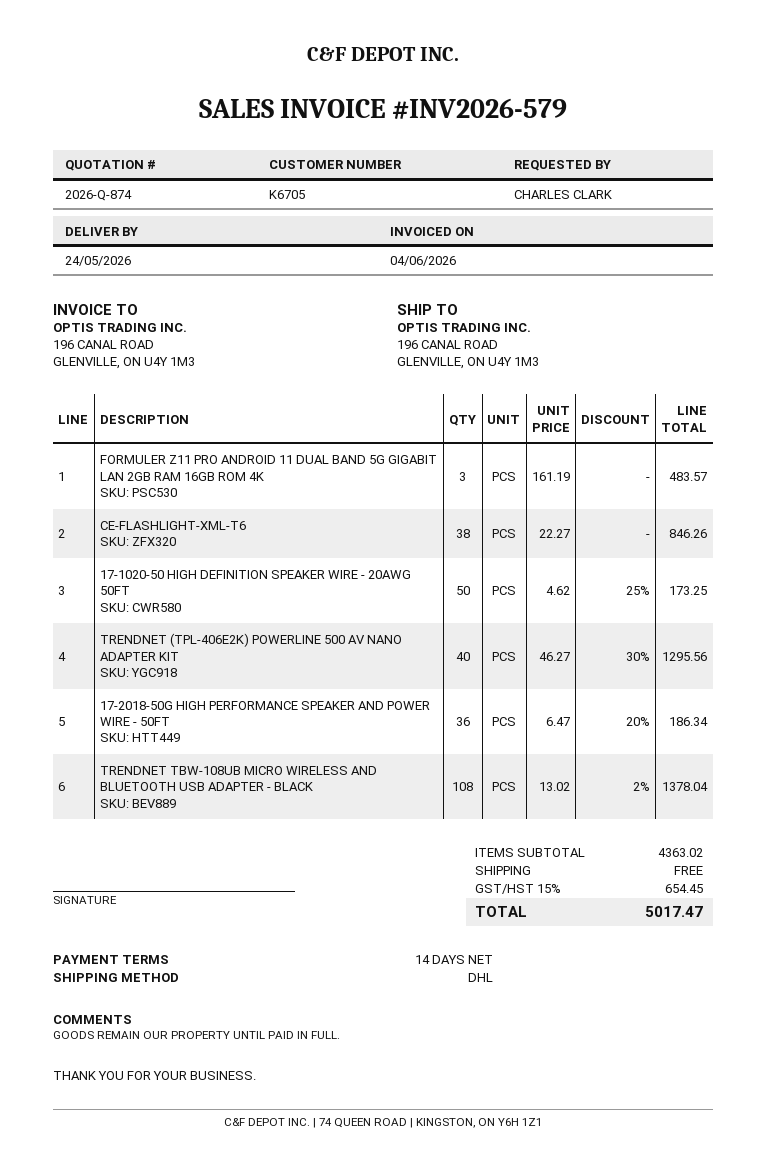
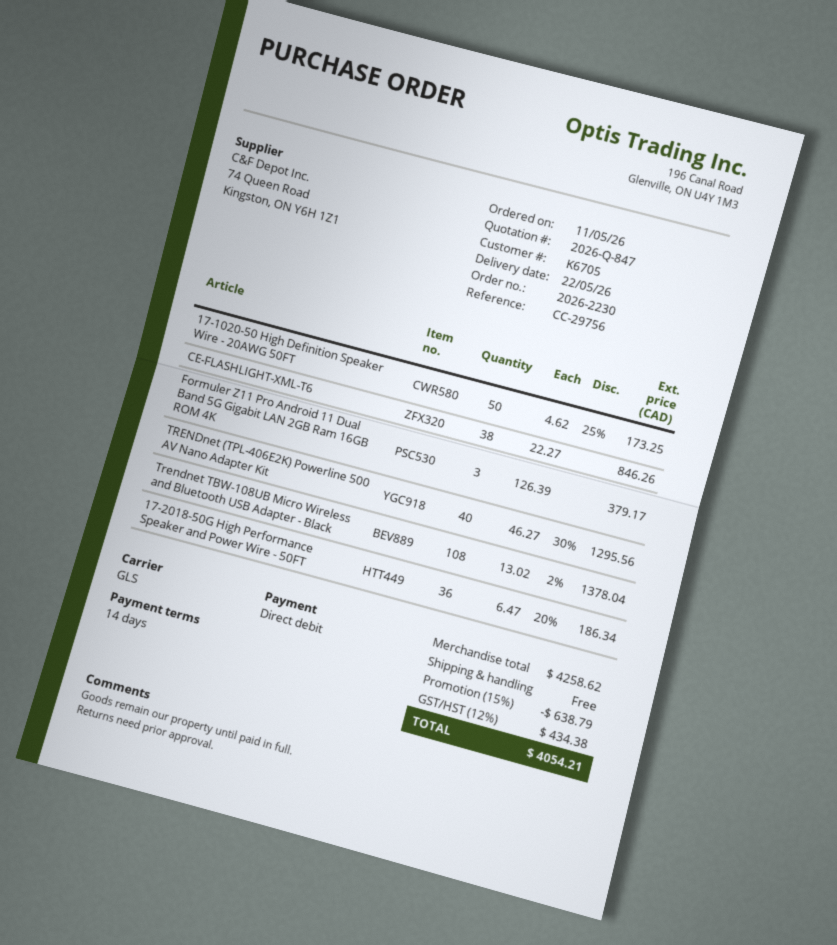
quote number: 2026-Q-874 -> 2026-Q-847
delivery date: 2026-05-24 -> 2026-05-22
shipping method: DHL -> GLS
FORMULER Z11 PRO ANDROID 11 DUAL BAND 5G GIGABIT LAN 2GB RAM 16GB ROM 4K: 3 x 161.19 = 483.57 -> 3 x 126.39 = 379.17
subtotal: 4363.02 -> 4258.62
discount: none -> 15% = 638.79
tax: 15% = 654.45 -> 12% = 434.38
total: 5017.47 -> 4054.21

